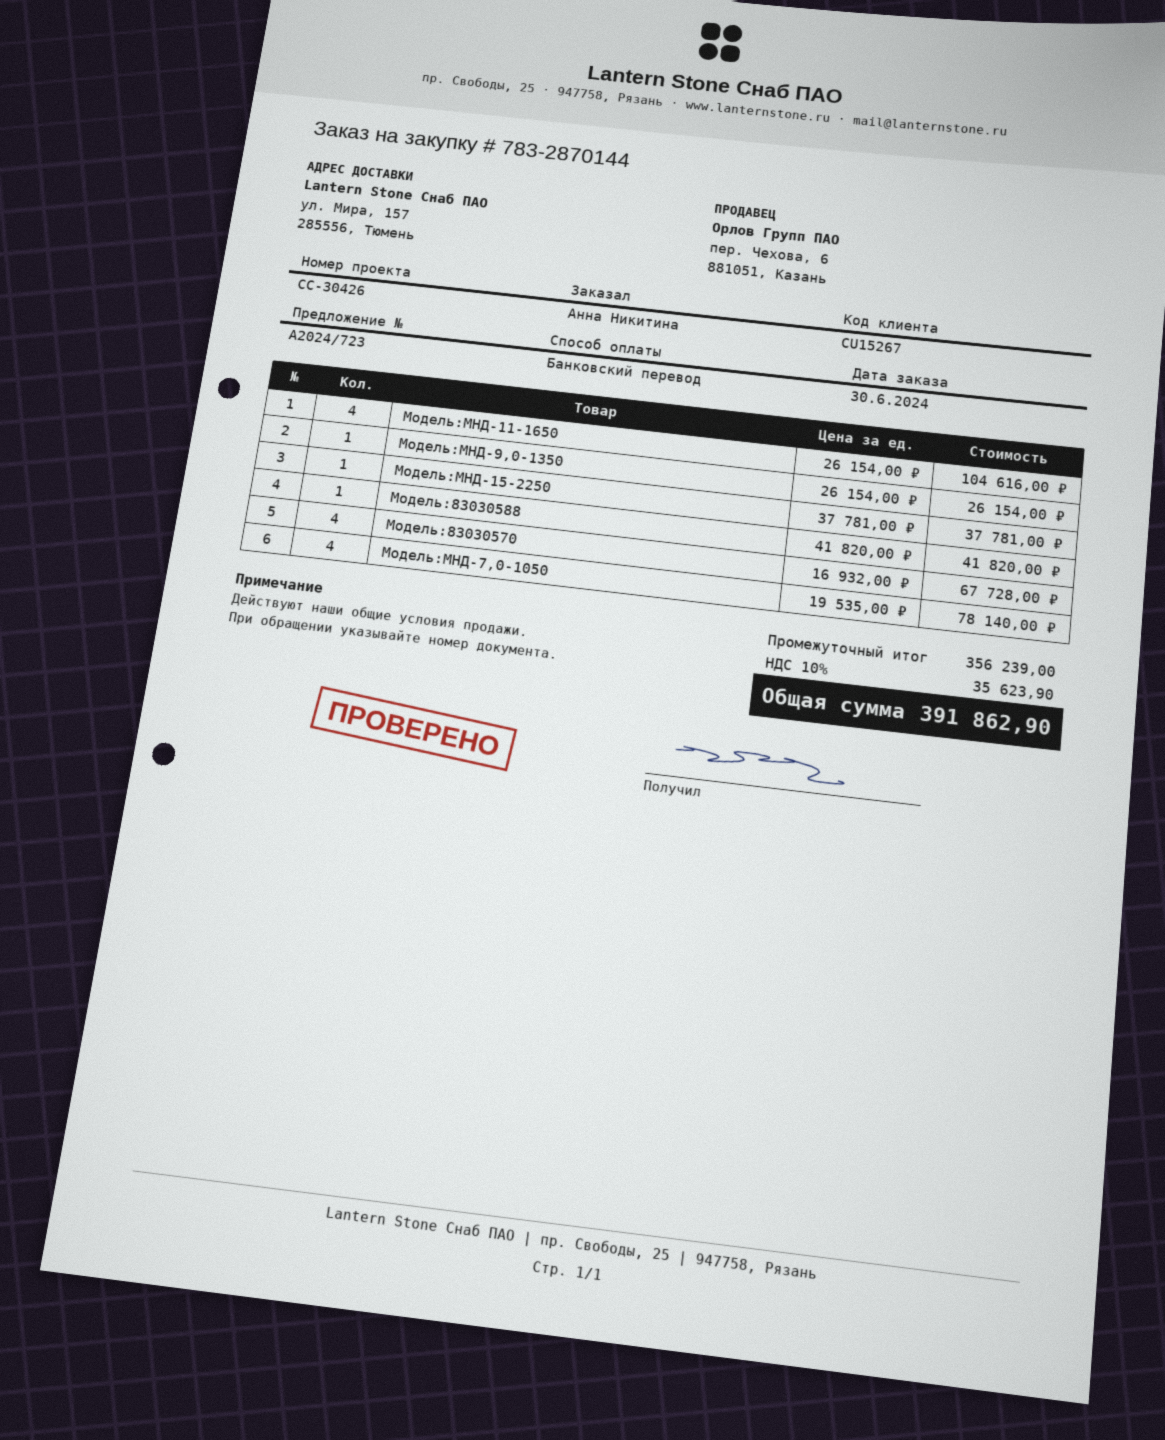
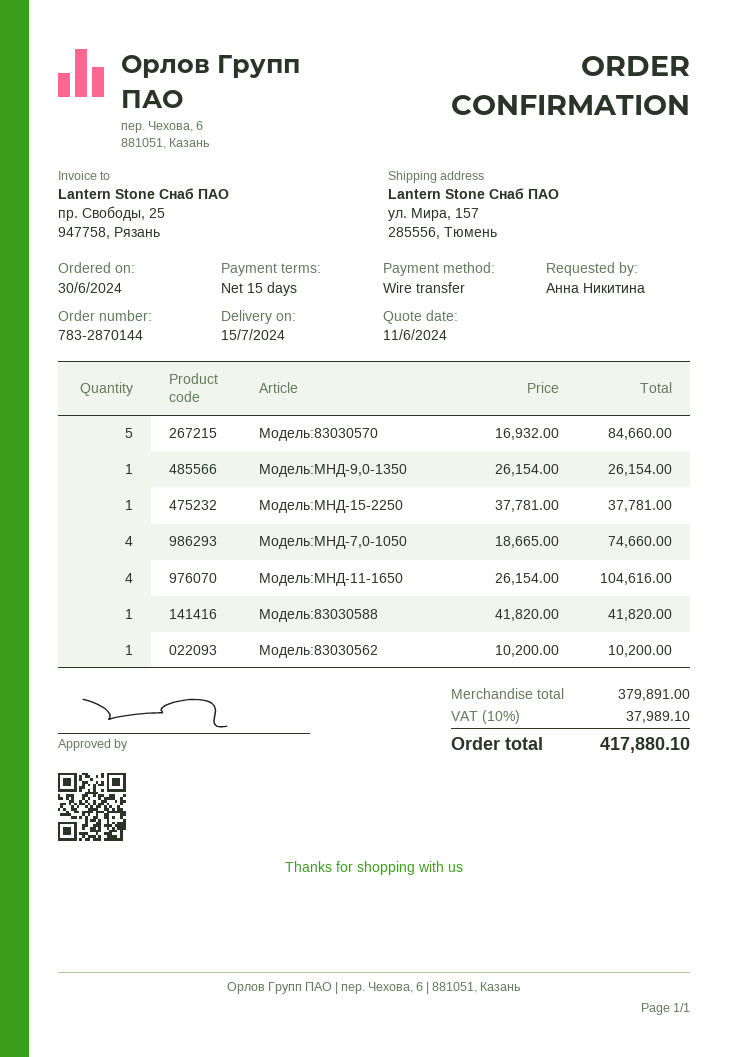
Модель:83030570: 4 x 16932.00 = 67728.00 -> 5 x 16932.00 = 84660.00
Модель:МНД-7,0-1050: 4 x 19535.00 = 78140.00 -> 4 x 18665.00 = 74660.00
Модель:83030562: none -> 1 x 10200.00 = 10200.00
subtotal: 356239.00 -> 379891.00
tax: 10% = 35623.90 -> 10% = 37989.10
total: 391862.90 -> 417880.10

